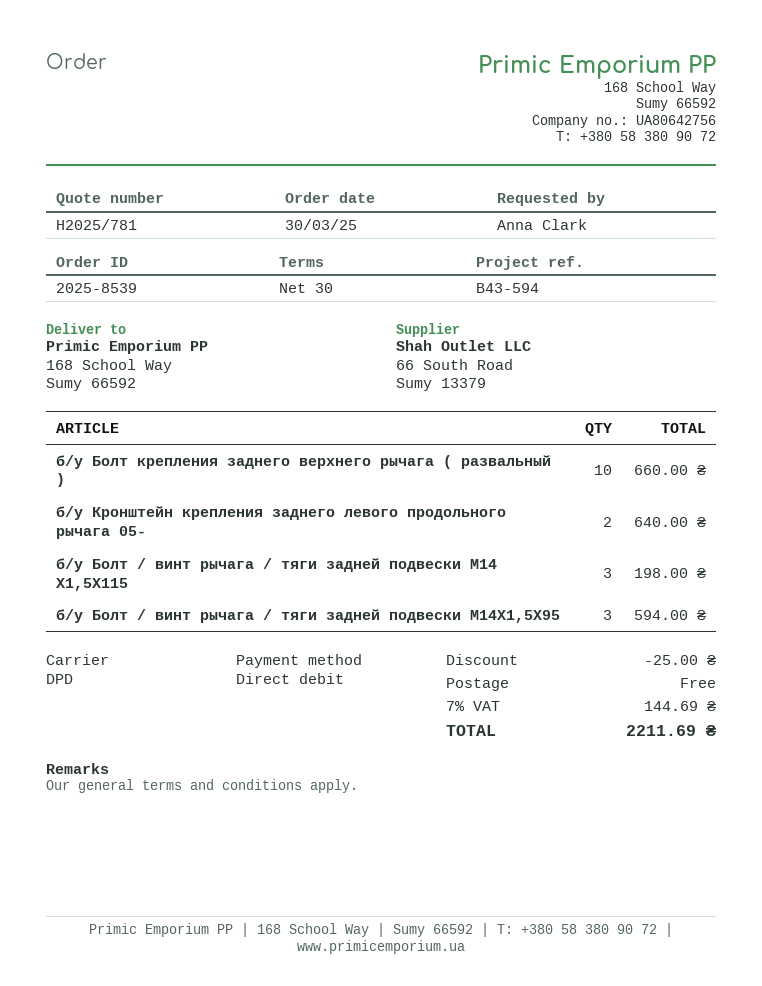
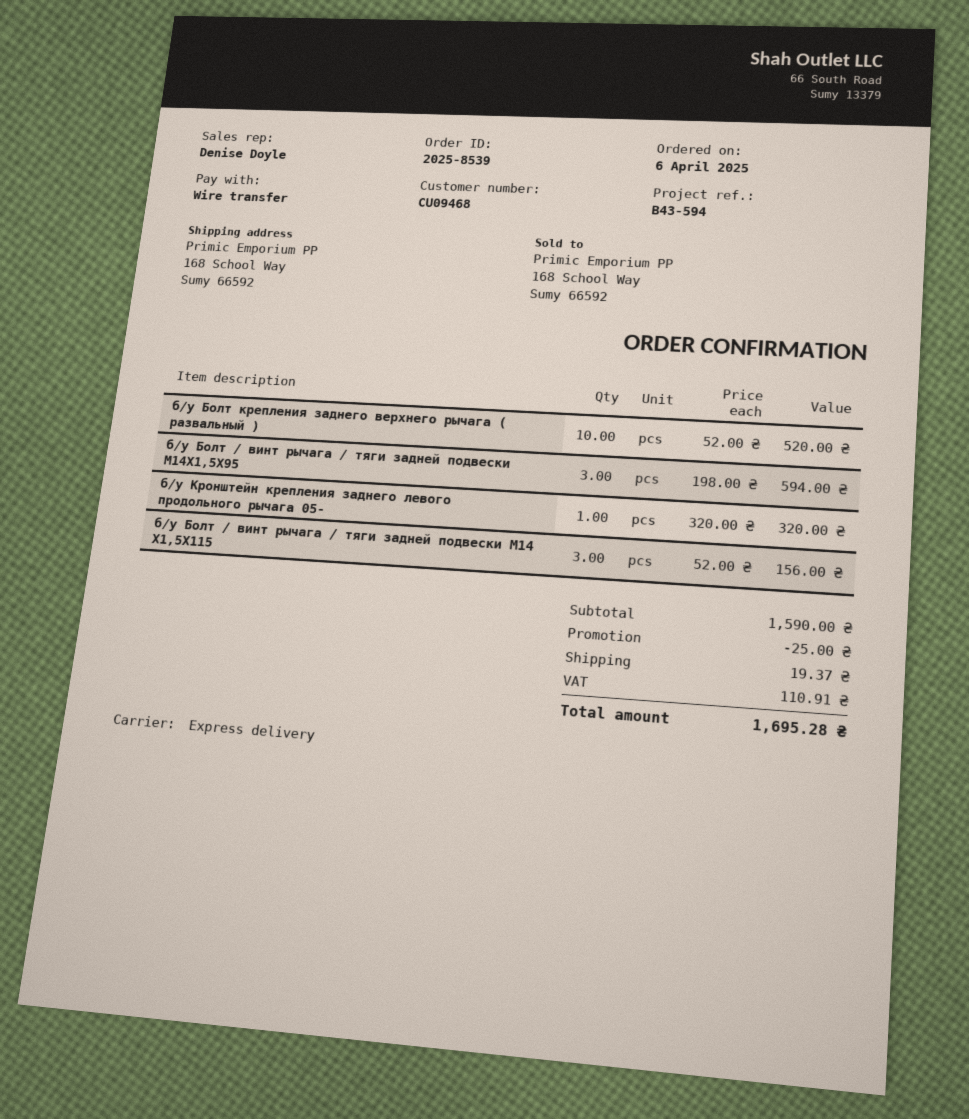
order date: 2025-03-30 -> 2025-04-06
payment method: direct debit -> bank transfer
shipping method: DPD -> express
б/у Болт крепления заднего верхнего рычага ( развальный ): 10 for 660.00 -> 10 for 520.00
б/у Кронштейн крепления заднего левого продольного рычага 05-: 2 for 640.00 -> 1 for 320.00
б/у Болт / винт рычага / тяги задней подвески M14 X1,5X115: 3 for 198.00 -> 3 for 156.00
shipping: 0.00 -> 19.37
tax: 144.69 -> 110.91
total: 2211.69 -> 1695.28

